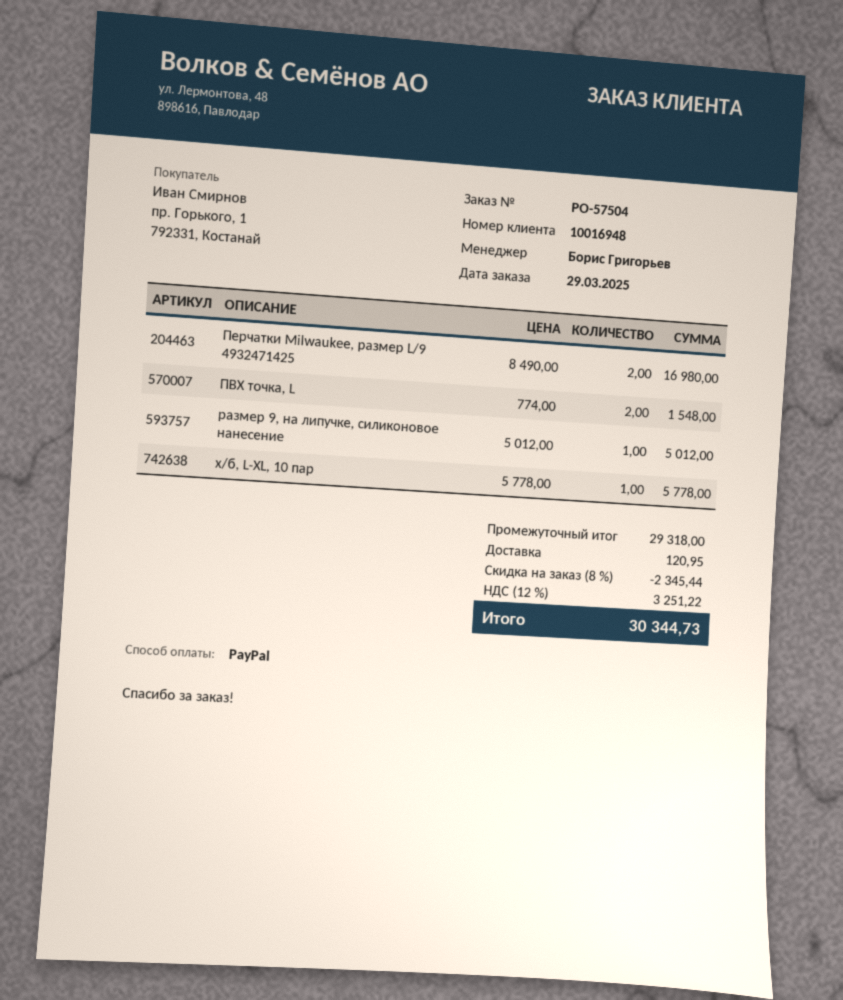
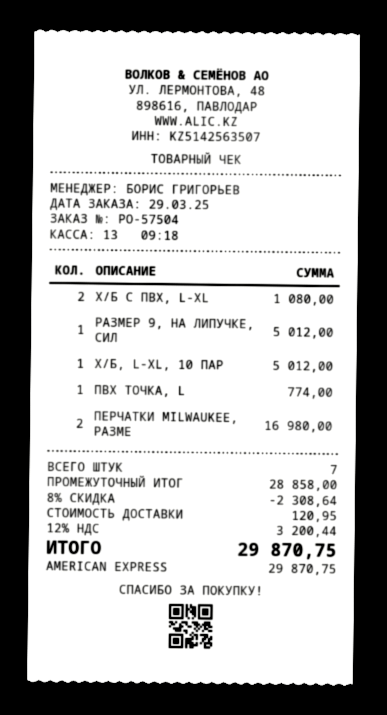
payment method: PayPal -> American Express
ПВХ точка, L: 2 for 1548.00 -> 1 for 774.00
х/б, L-XL, 10 пар: 1 for 5778.00 -> 1 for 5012.00
Х/Б С ПВХ, L-XL: none -> 2 for 1080.00
subtotal: 29318.00 -> 28858.00
discount: 8% = 2345.44 -> 8% = 2308.64
tax: 12% = 3251.22 -> 12% = 3200.44
total: 30344.73 -> 29870.75

